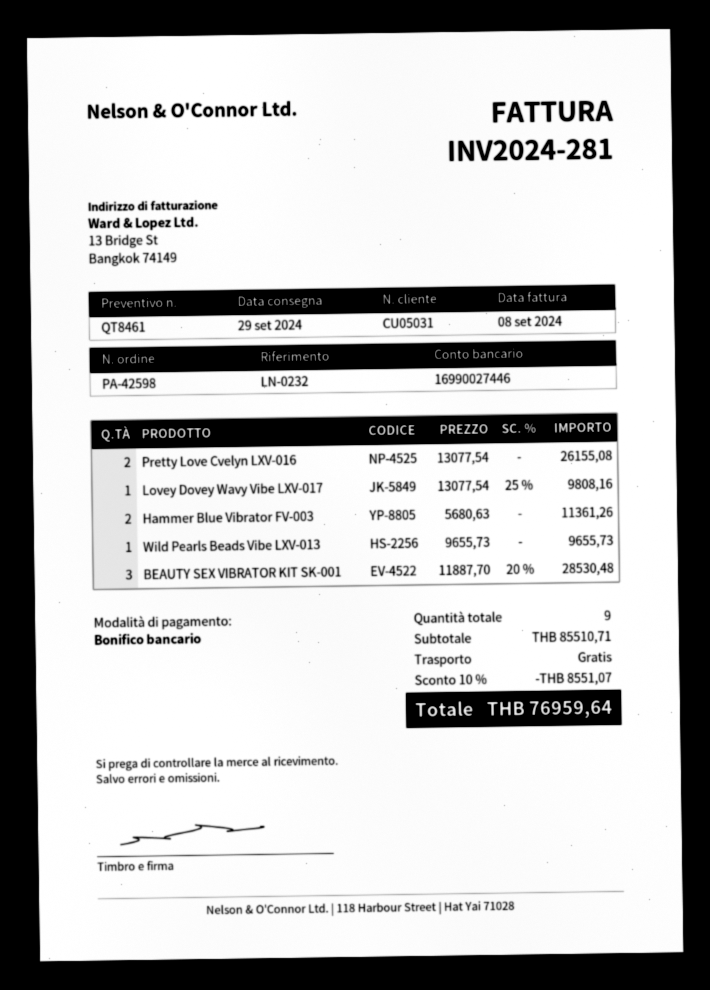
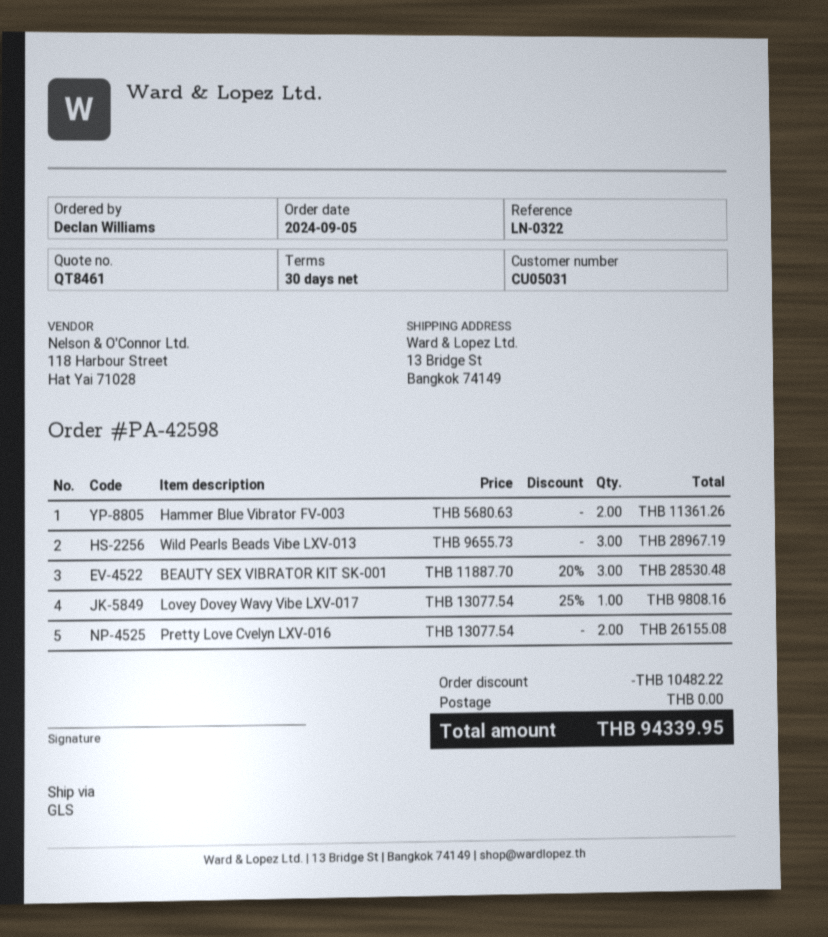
reference: LN-0232 -> LN-0322
Wild Pearls Beads Vibe LXV-013: 1 x 9655.73 = 9655.73 -> 3 x 9655.73 = 28967.19
discount: 8551.07 -> 10482.22
total: 76959.64 -> 94339.95

